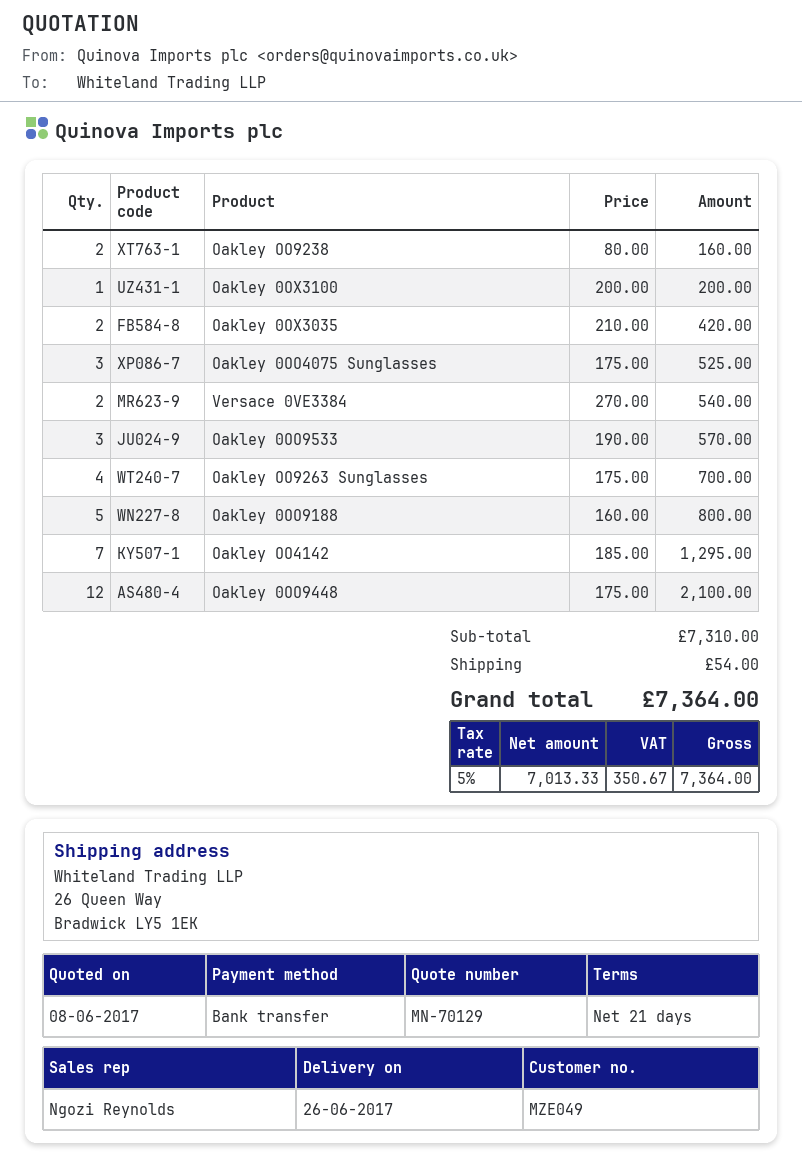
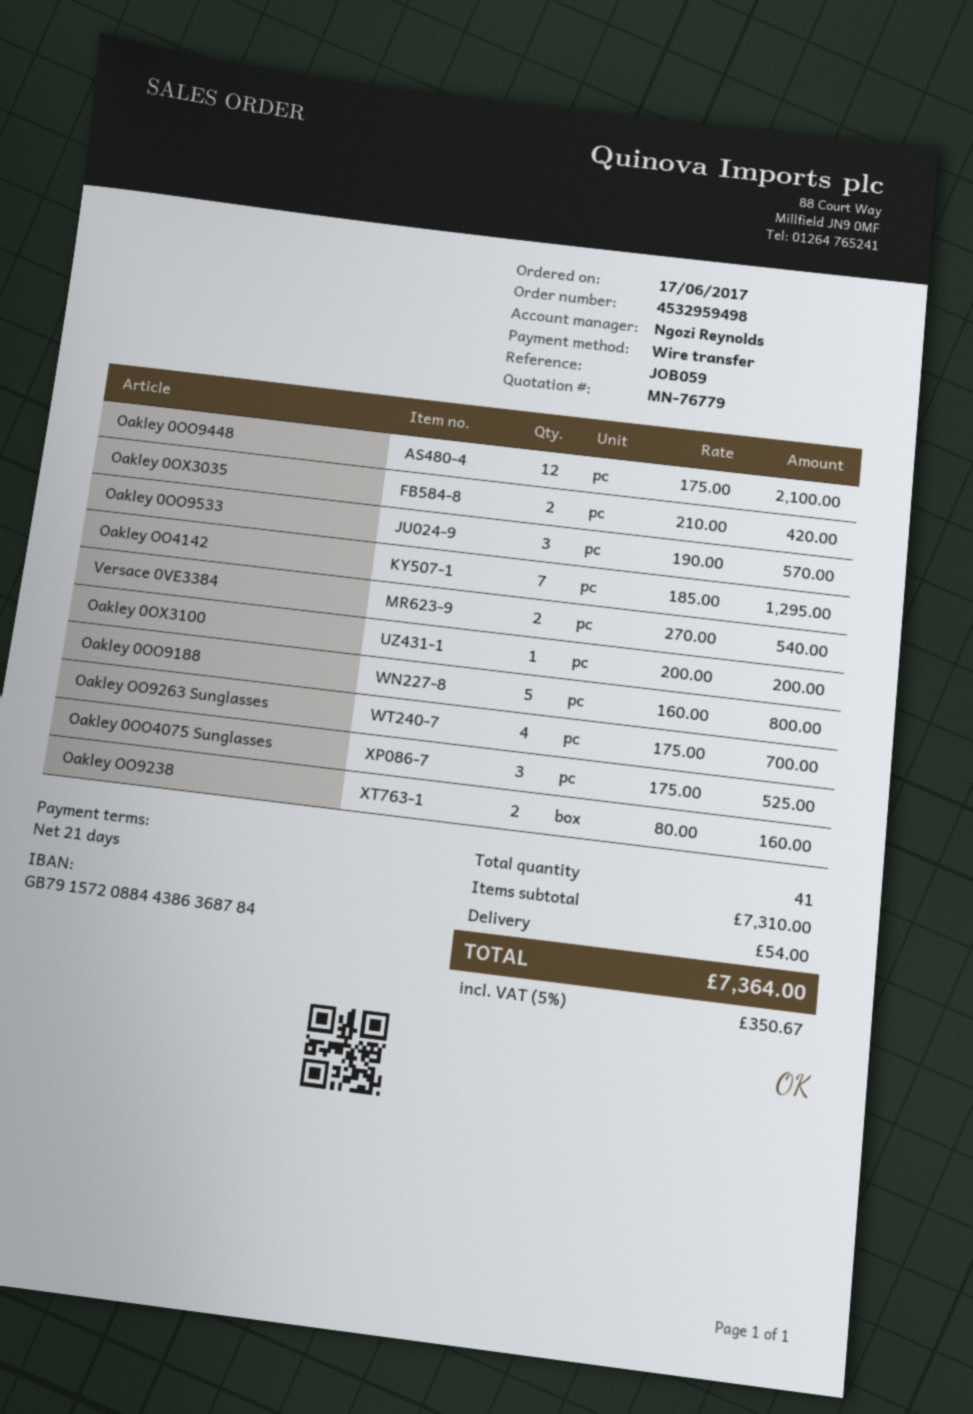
quote number: MN-70129 -> MN-76779

